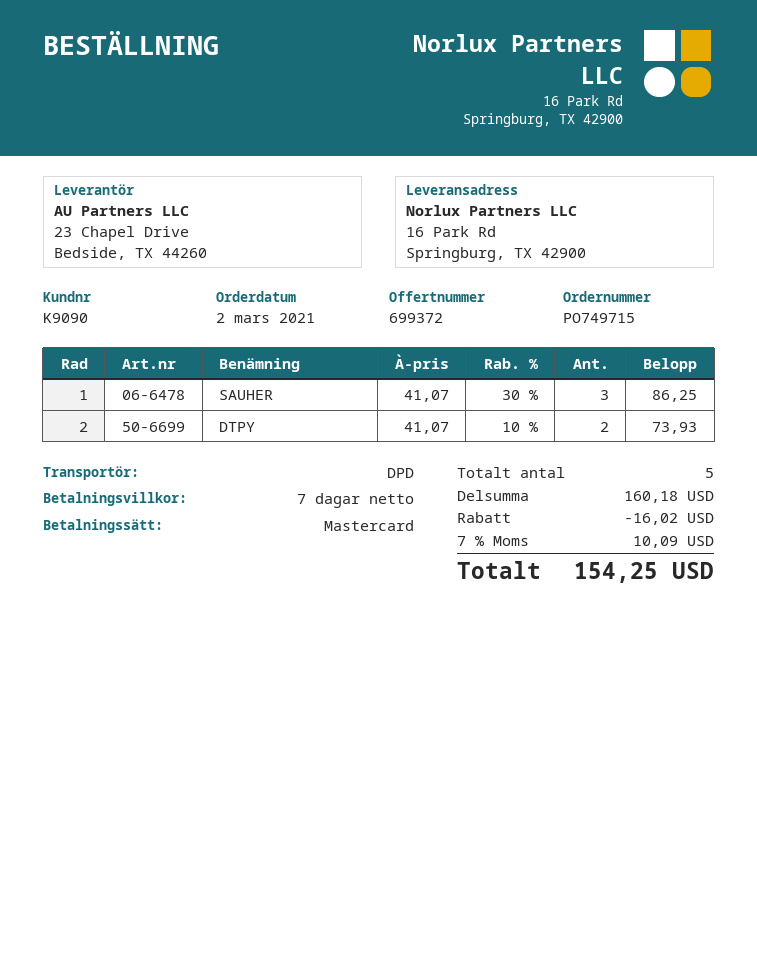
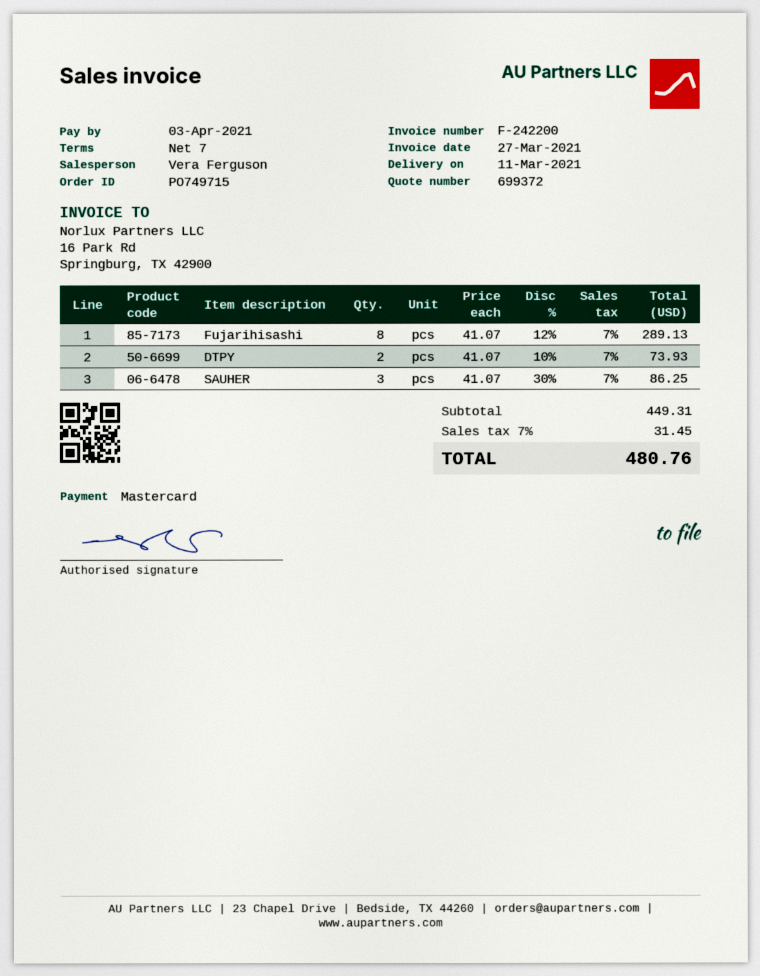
Fujarihisashi: none -> 8 x 41.07 - 12% = 289.13
subtotal: 160.18 -> 449.31
discount: 16.02 -> none
tax: 7% = 10.09 -> 7% = 31.45
total: 154.25 -> 480.76

